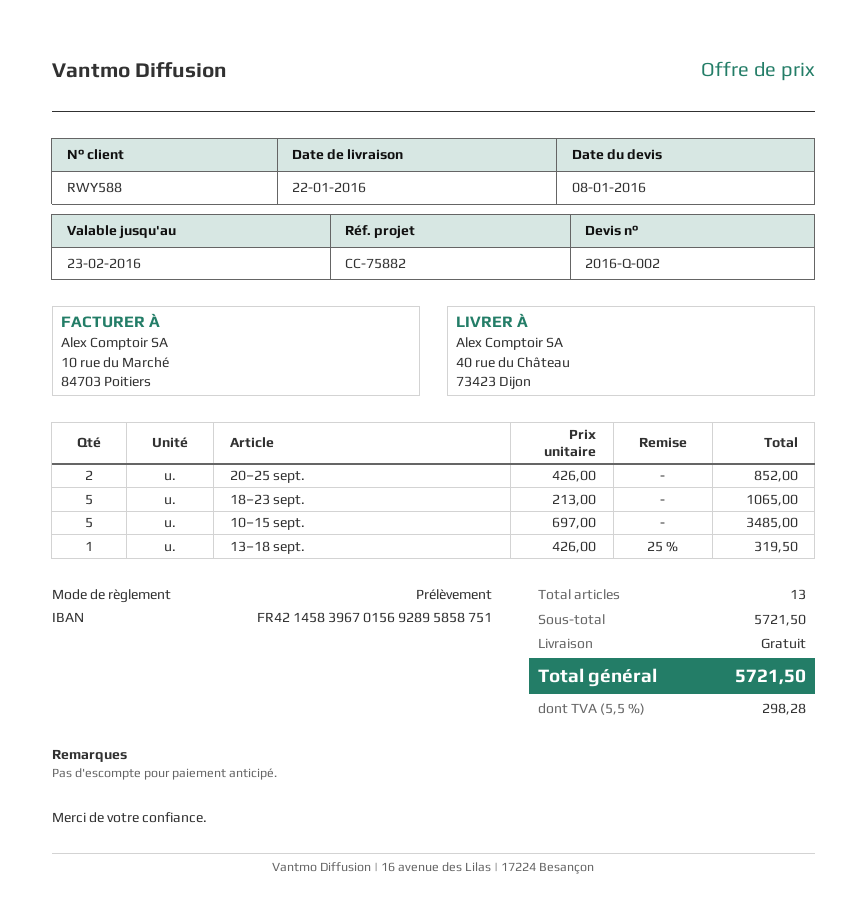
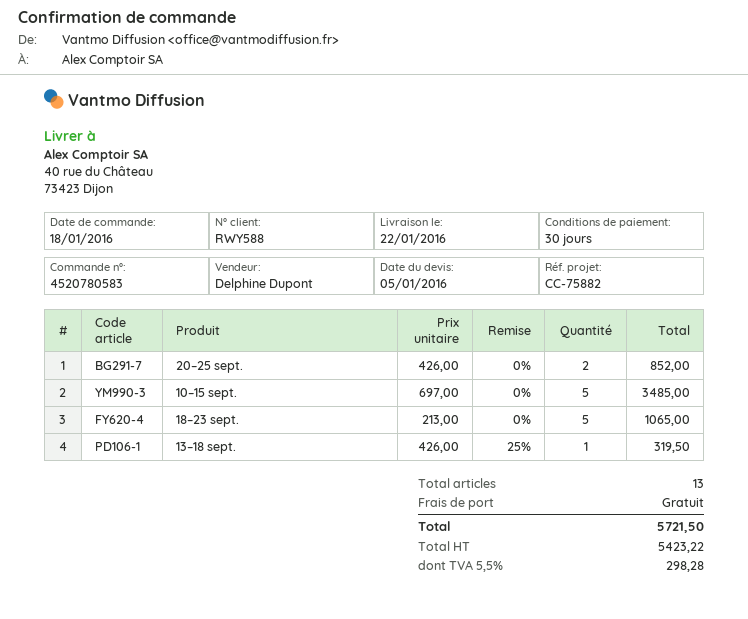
quote date: 2016-01-08 -> 2016-01-05

